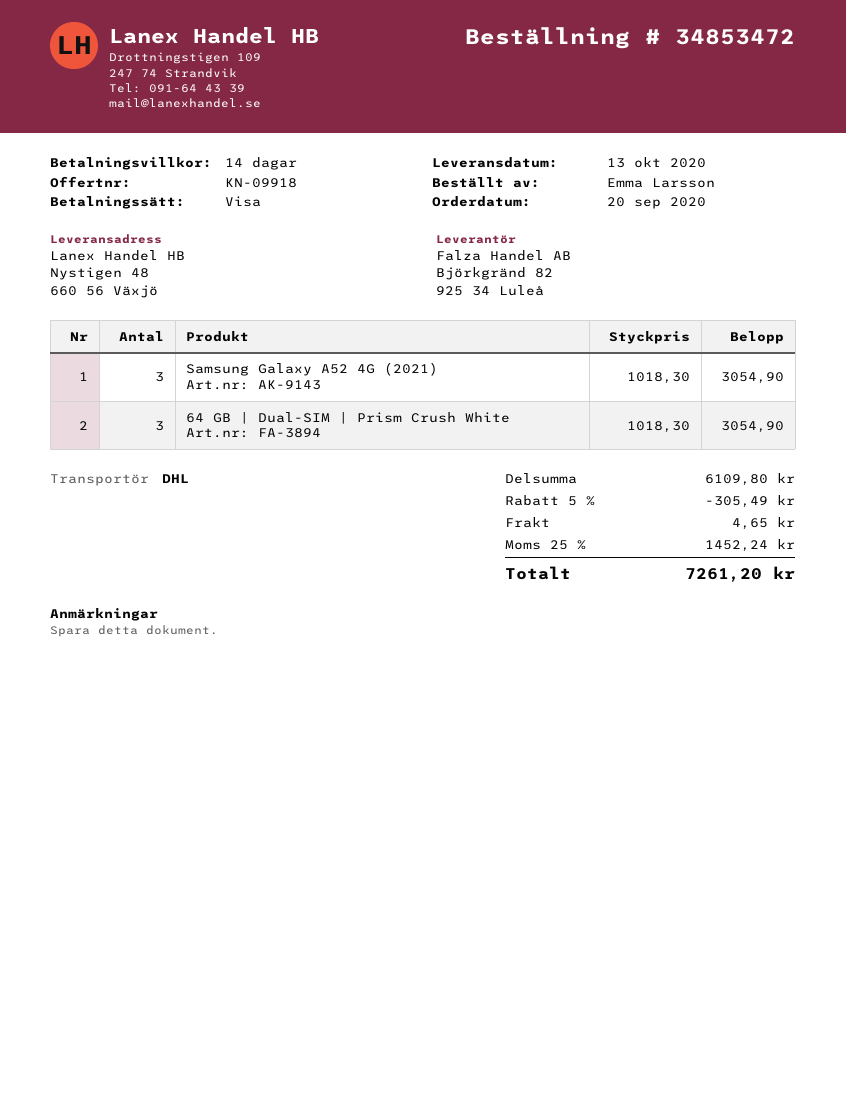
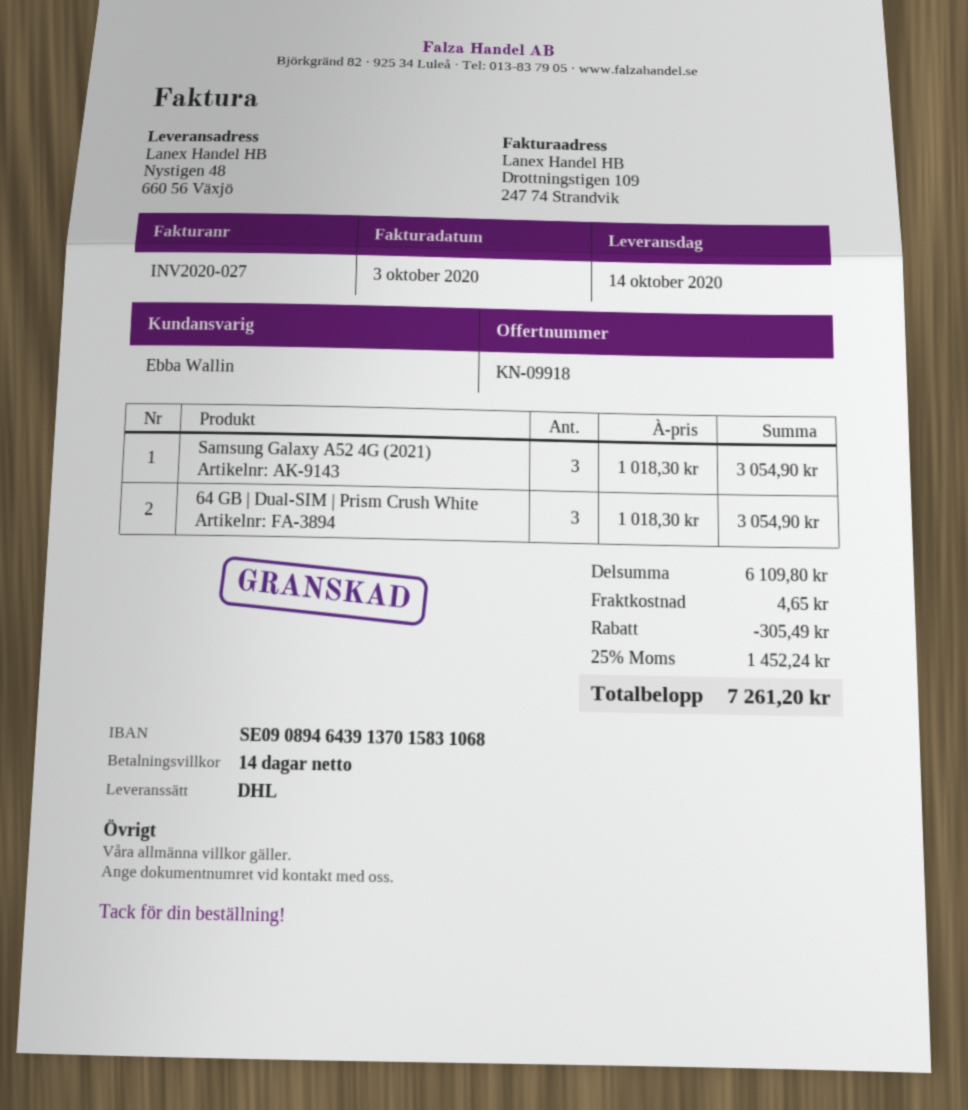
delivery date: 2020-10-13 -> 2020-10-14

